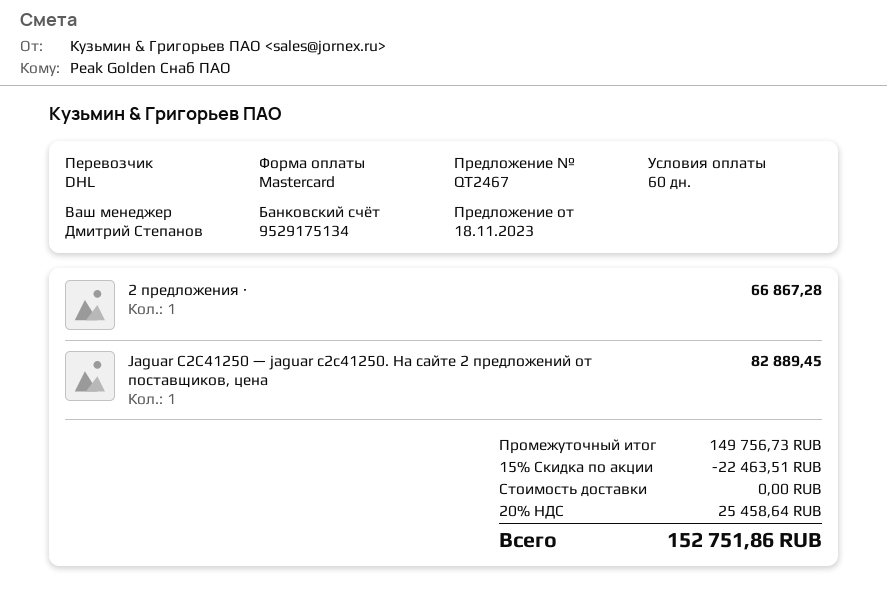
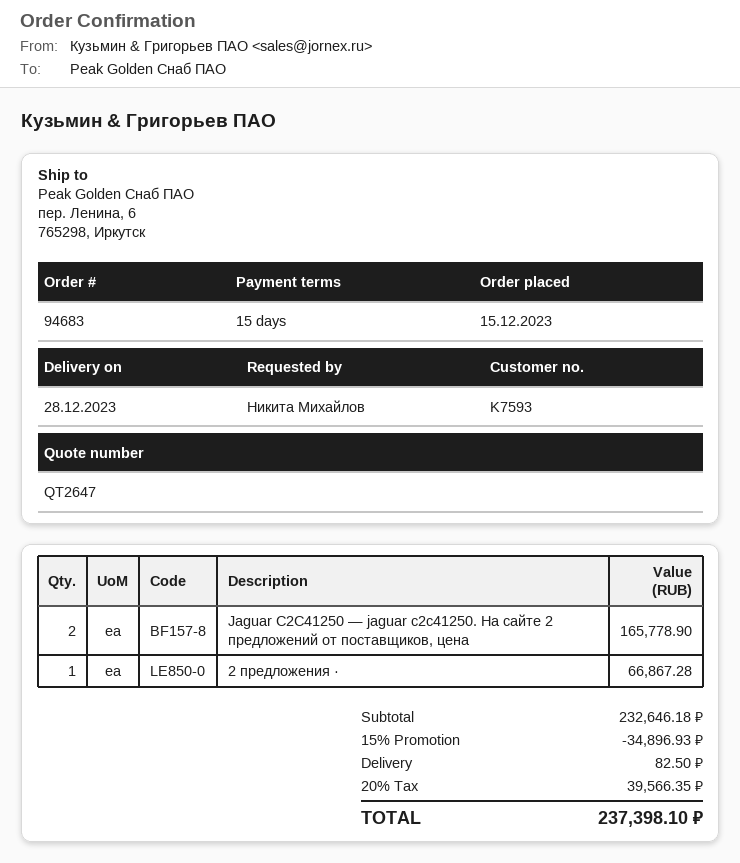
quote number: QT2467 -> QT2647
payment terms: 60 days -> 15 days
Jaguar C2C41250 — jaguar c2c41250. На сайте 2 предложений от поставщиков, цена: 1 for 82889.45 -> 2 for 165778.90
subtotal: 149756.73 -> 232646.18
discount: 15% = 22463.51 -> 15% = 34896.93
shipping: 0.00 -> 82.50
tax: 20% = 25458.64 -> 20% = 39566.35
total: 152751.86 -> 237398.10

